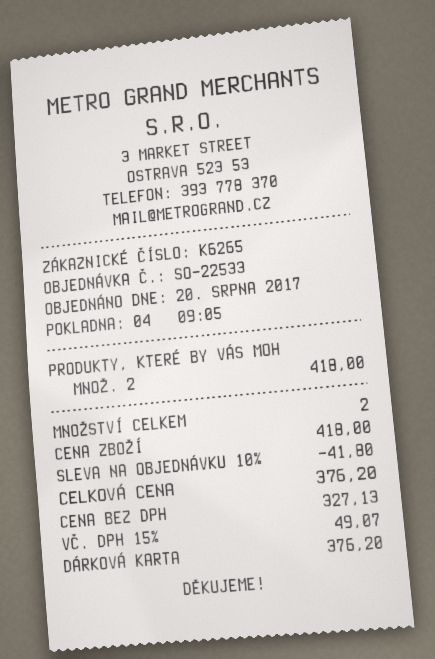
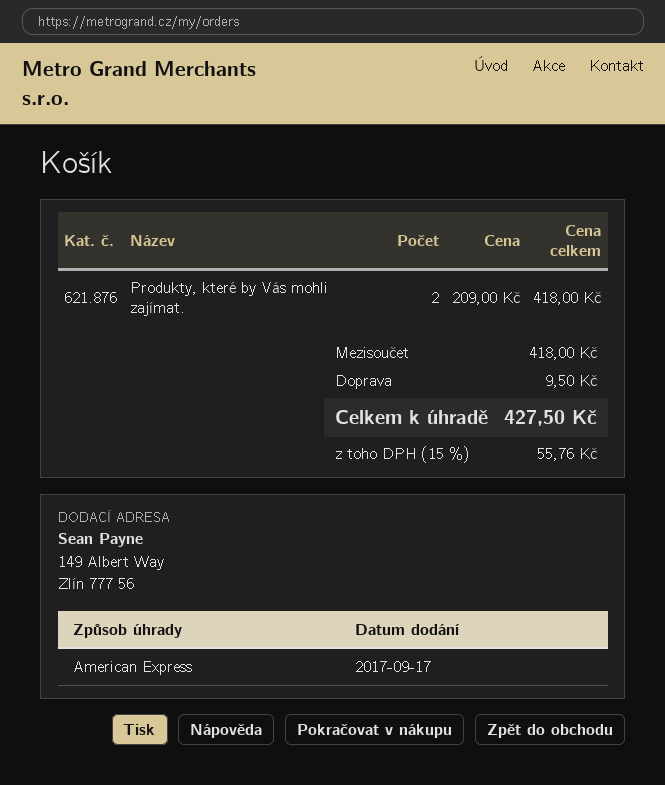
payment method: gift card -> American Express
discount: 10% = 41.80 -> none
shipping: none -> 9.50
tax: 15% = 49.07 -> 15% = 55.76
total: 376.20 -> 427.50

